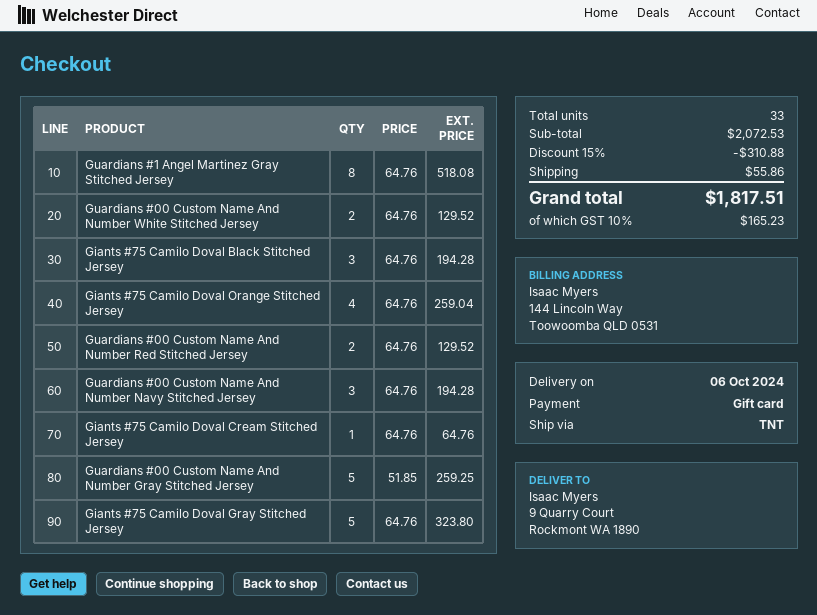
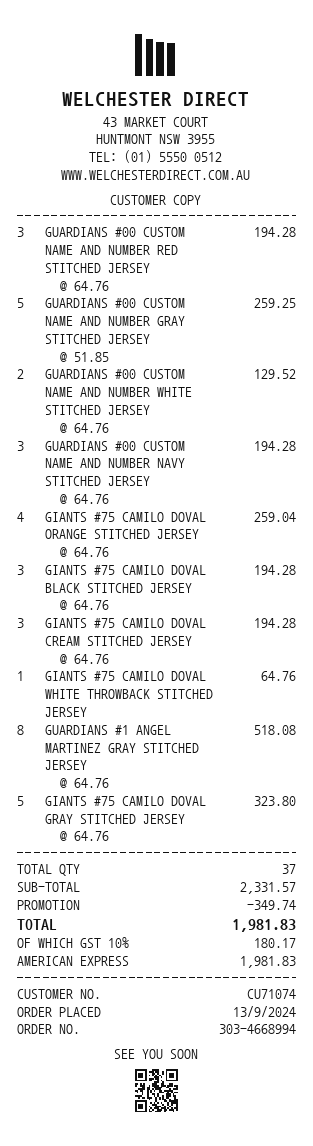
payment method: gift card -> American Express
Guardians #00 Custom Name And Number Red Stitched Jersey: 2 x 64.76 = 129.52 -> 3 x 64.76 = 194.28
Giants #75 Camilo Doval Cream Stitched Jersey: 1 x 64.76 = 64.76 -> 3 x 64.76 = 194.28
GIANTS #75 CAMILO DOVAL WHITE THROWBACK STITCHED JERSEY: none -> 1 x 64.76 = 64.76
total quantity: 33 -> 37
subtotal: 2072.53 -> 2331.57
discount: 310.88 -> 349.74
shipping: 55.86 -> none
tax: 10% = 165.23 -> 10% = 180.17
total: 1817.51 -> 1981.83

